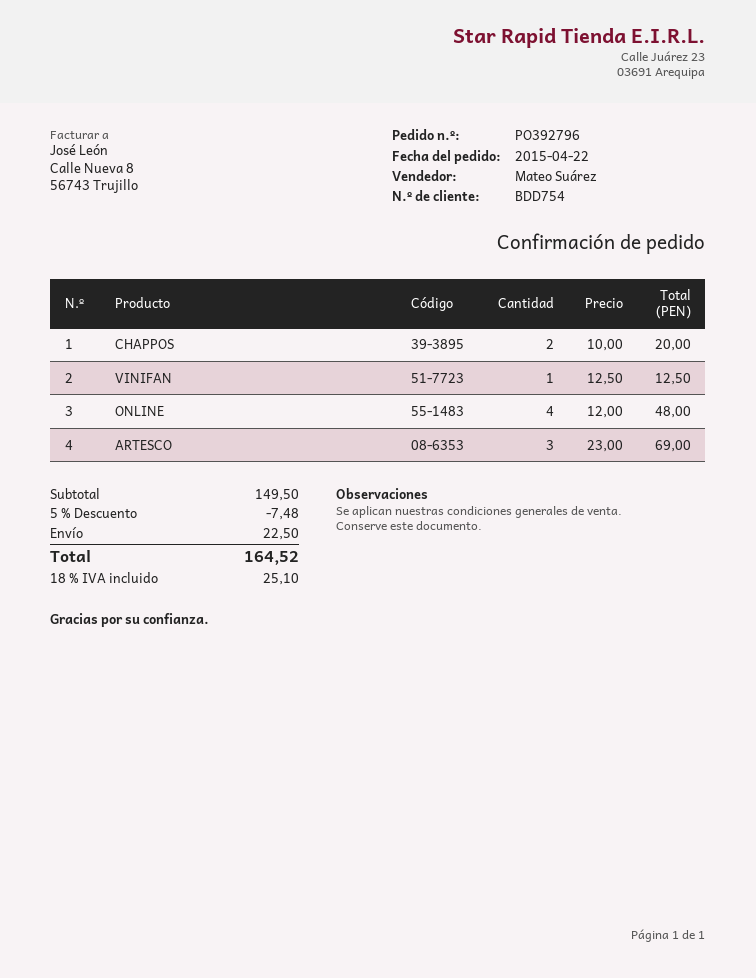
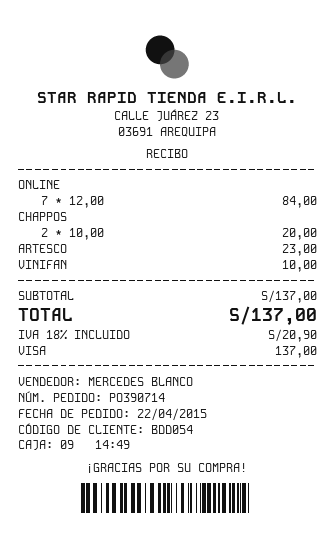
order number: PO392796 -> PO390714
customer number: BDD754 -> BDD054
sales rep: Mateo Suárez -> MERCEDES BLANCO
VINIFAN: 1 x 12.50 = 12.50 -> 1 x 10.00 = 10.00
ONLINE: 4 x 12.00 = 48.00 -> 7 x 12.00 = 84.00
ARTESCO: 3 x 23.00 = 69.00 -> 1 x 23.00 = 23.00
subtotal: 149.50 -> 137.00
discount: 5% = 7.48 -> none
shipping: 22.50 -> none
tax: 18% = 25.10 -> 18% = 20.90
total: 164.52 -> 137.00

